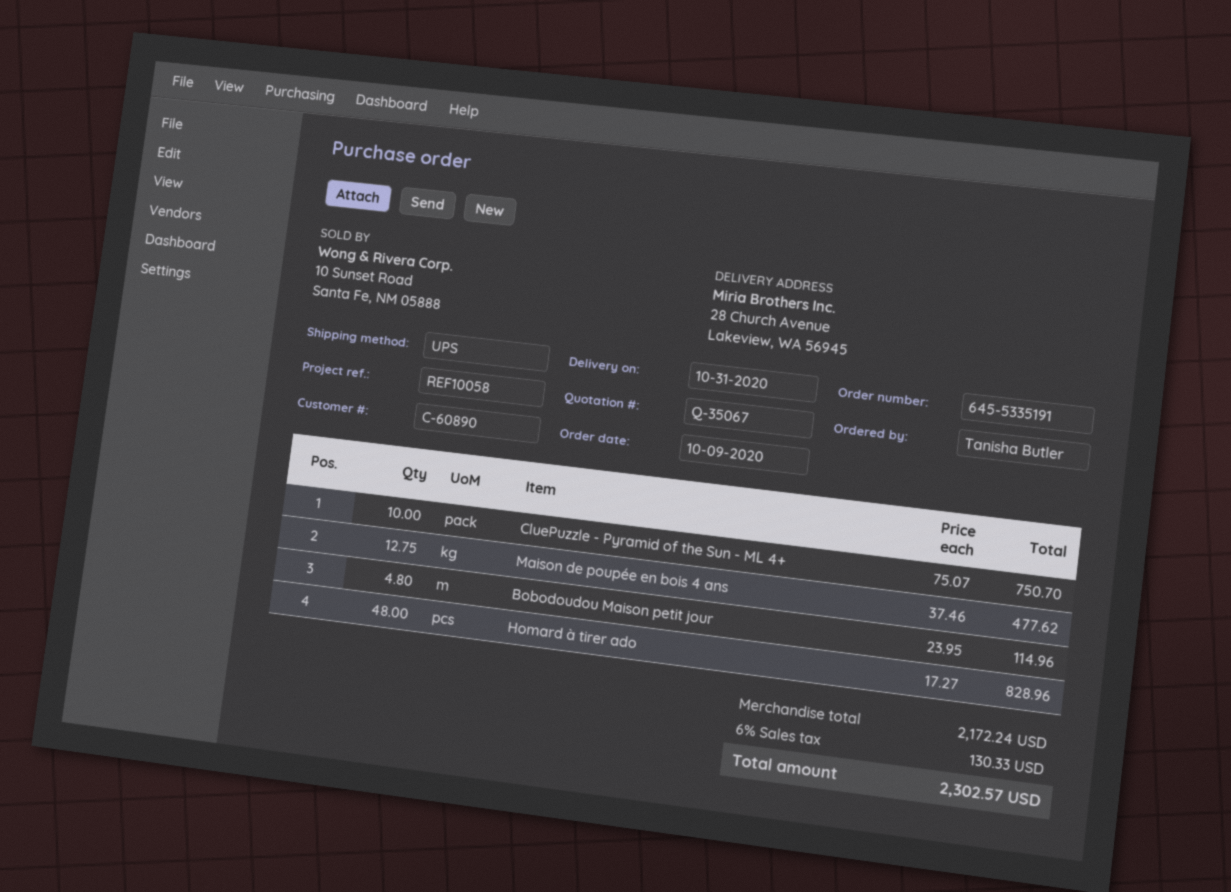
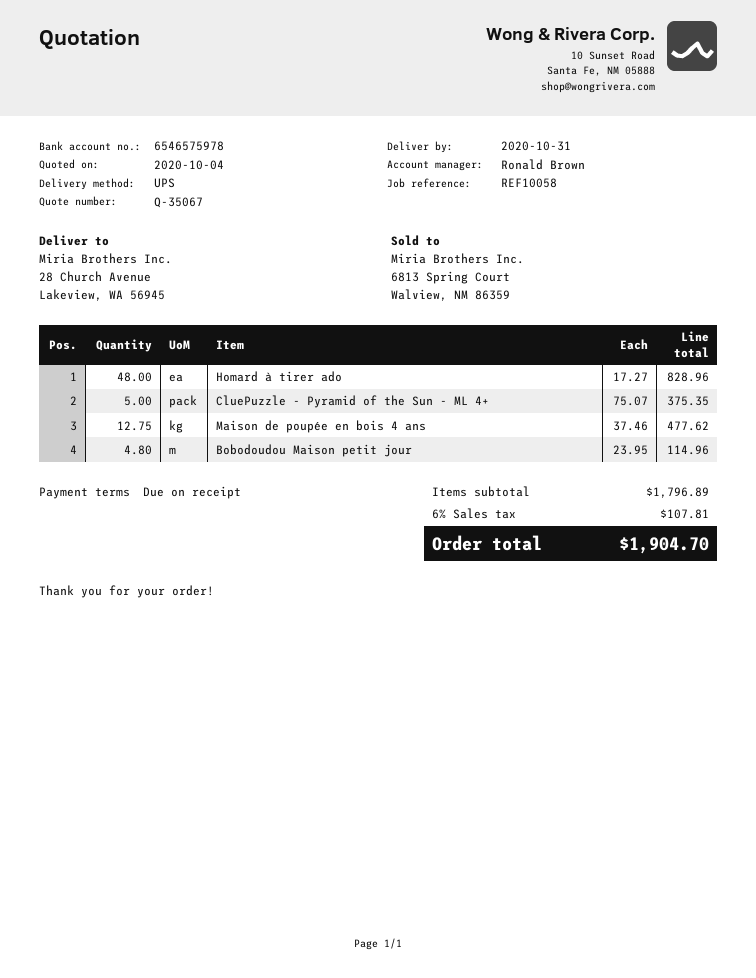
CluePuzzle - Pyramid of the Sun - ML 4+: 10 x 75.07 = 750.70 -> 5 x 75.07 = 375.35
subtotal: 2172.24 -> 1796.89
tax: 6% = 130.33 -> 6% = 107.81
total: 2302.57 -> 1904.70

